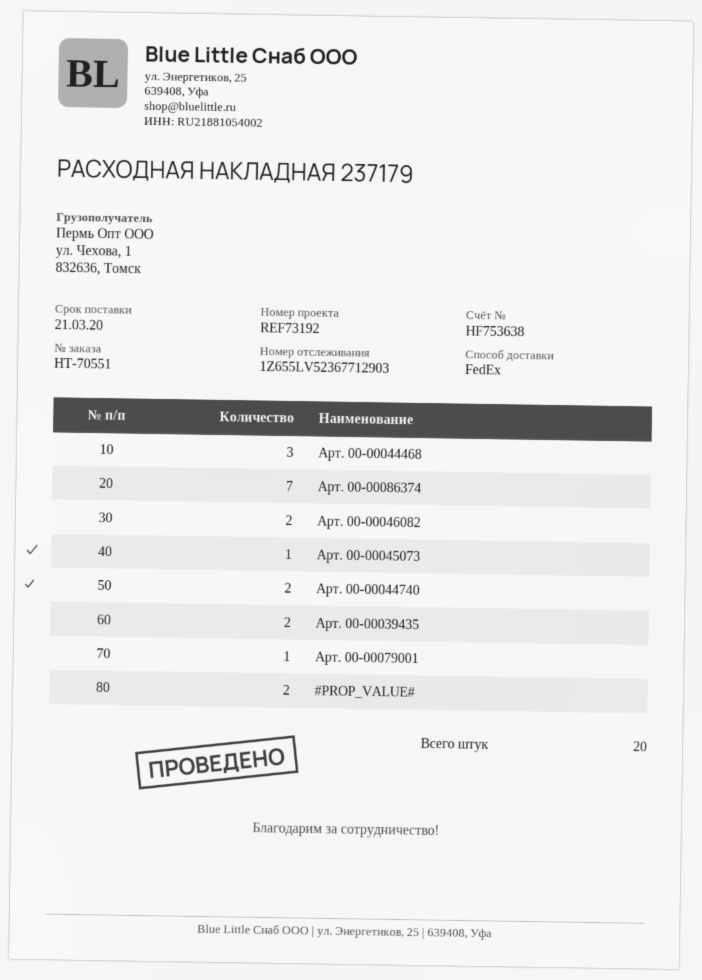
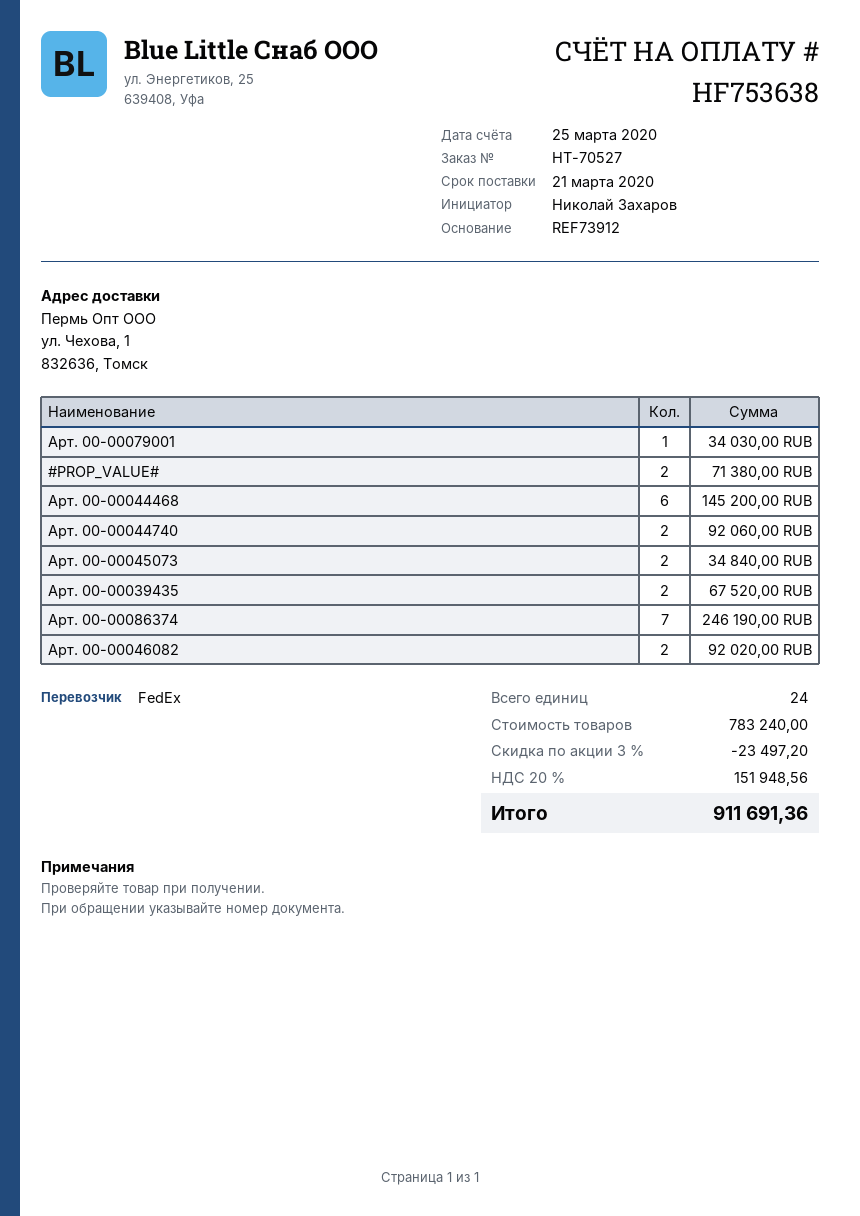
order number: HT-70551 -> HT-70527
reference: REF73192 -> REF73912
Арт. 00-00044468: 3 -> 6
Арт. 00-00045073: 1 -> 2
total quantity: 20 -> 24

